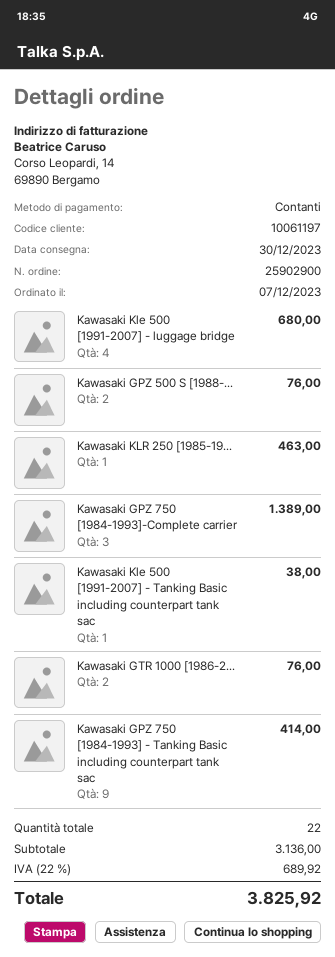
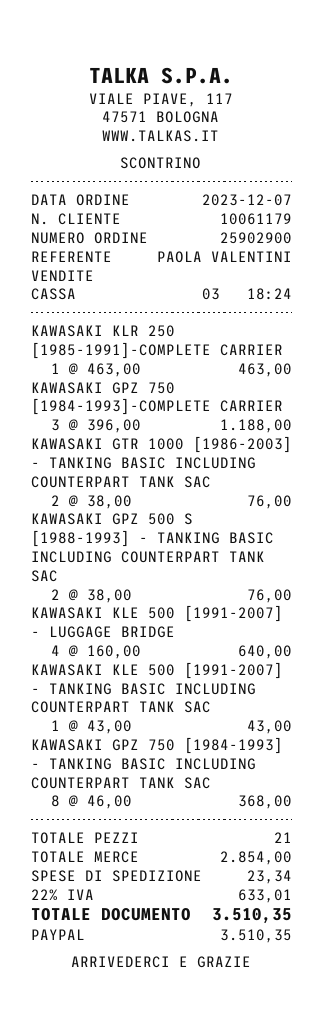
customer number: 10061197 -> 10061179
payment method: cash -> PayPal
Kawasaki Kle 500 [1991-2007] - luggage bridge: 4 for 680.00 -> 4 for 640.00
Kawasaki GPZ 750 [1984-1993]-Complete carrier: 3 for 1389.00 -> 3 for 1188.00
Kawasaki Kle 500 [1991-2007] - Tanking Basic including counterpart tank sac: 1 for 38.00 -> 1 for 43.00
Kawasaki GPZ 750 [1984-1993] - Tanking Basic including counterpart tank sac: 9 for 414.00 -> 8 for 368.00
total quantity: 22 -> 21
subtotal: 3136.00 -> 2854.00
shipping: none -> 23.34
tax: 22% = 689.92 -> 22% = 633.01
total: 3825.92 -> 3510.35

